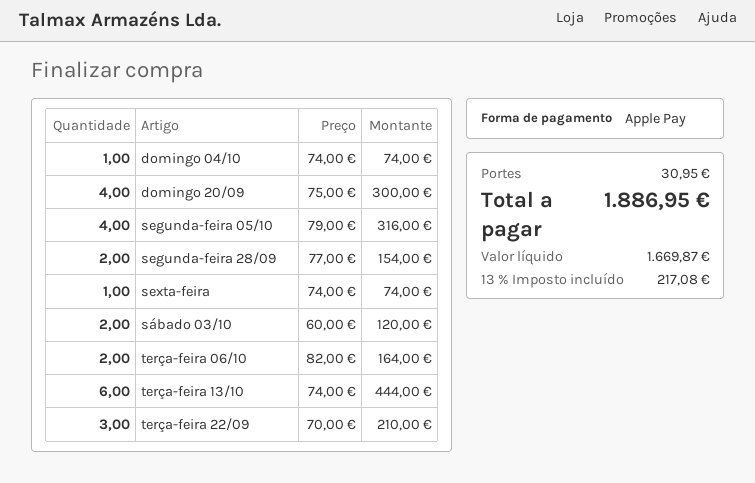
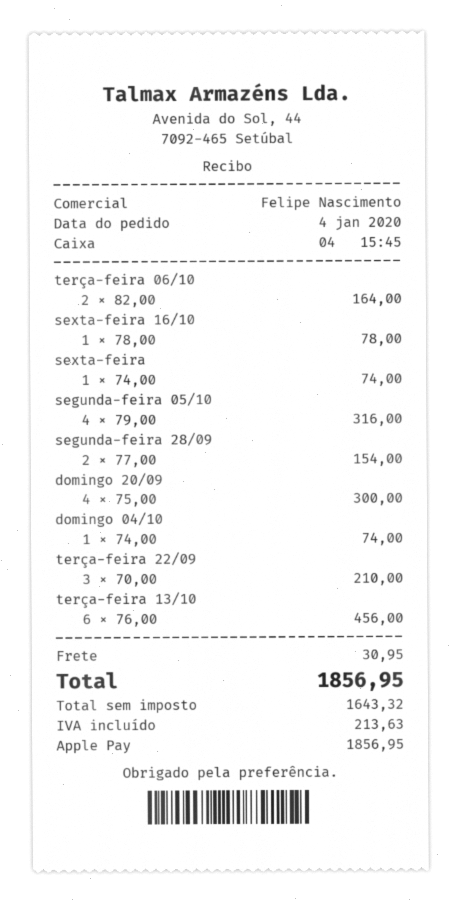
sábado 03/10: 2 x 60.00 = 120.00 -> none
terça-feira 13/10: 6 x 74.00 = 444.00 -> 6 x 76.00 = 456.00
sexta-feira 16/10: none -> 1 x 78.00 = 78.00
net: 1669.87 -> 1643.32
tax: 217.08 -> 213.63
total: 1886.95 -> 1856.95

